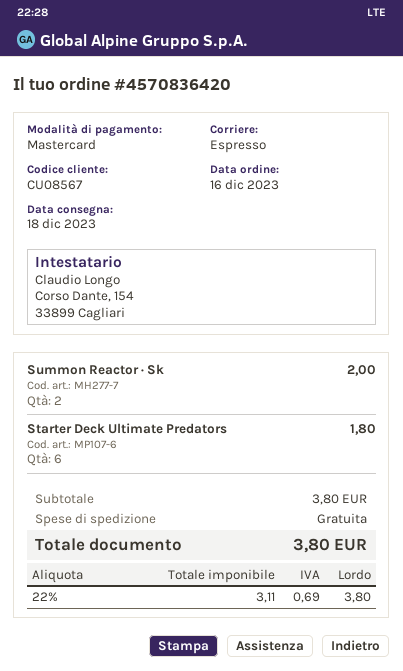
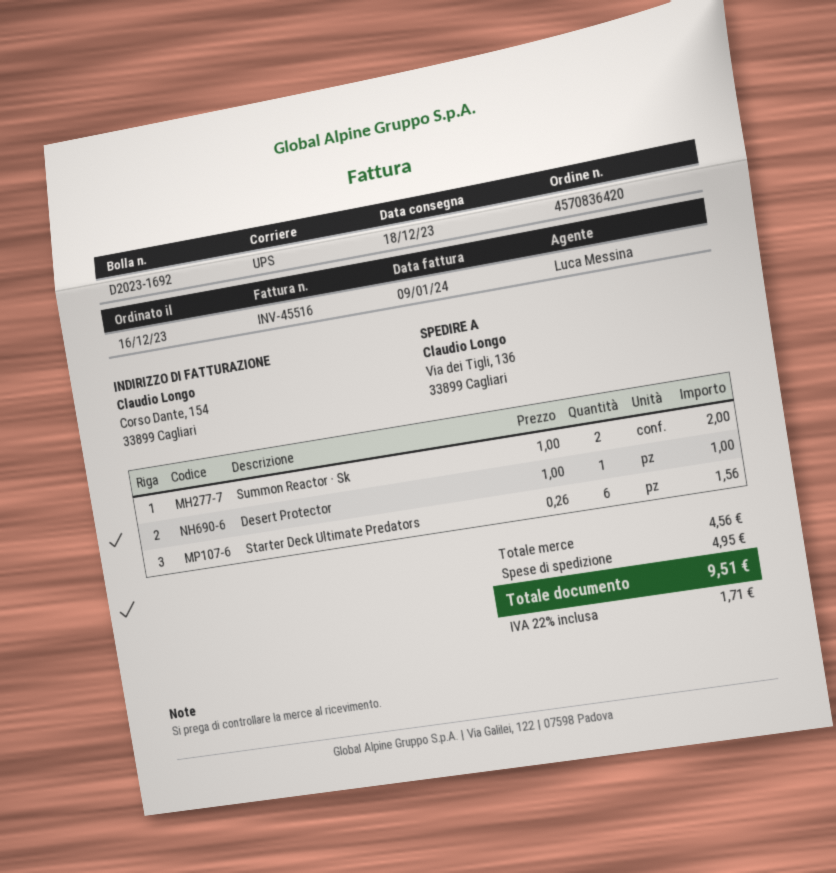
shipping method: express -> UPS
Starter Deck Ultimate Predators: 6 for 1.80 -> 6 for 1.56
Desert Protector: none -> 1 for 1.00
subtotal: 3.80 -> 4.56
shipping: 0.00 -> 4.95
tax: 22% = 0.69 -> 22% = 1.71
total: 3.80 -> 9.51

